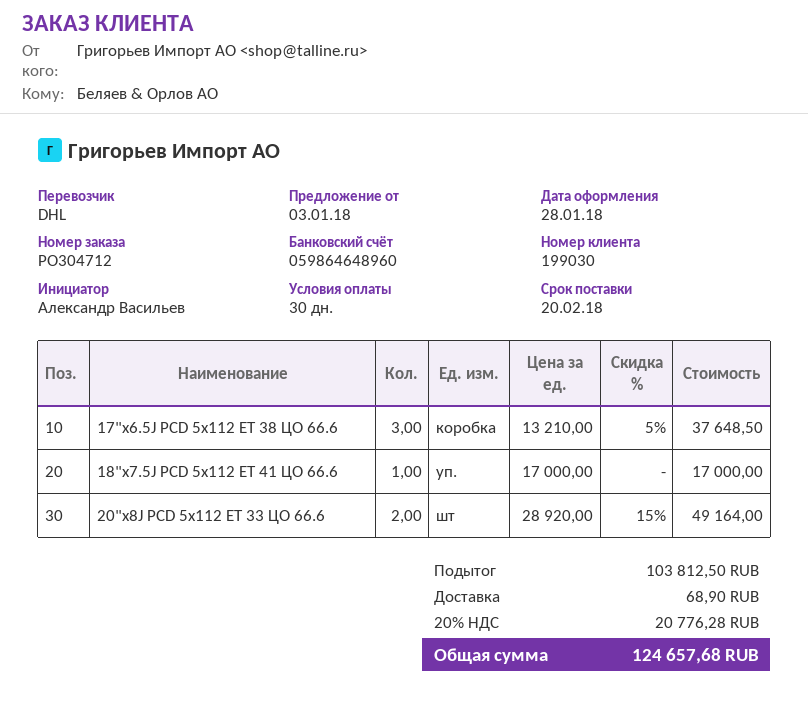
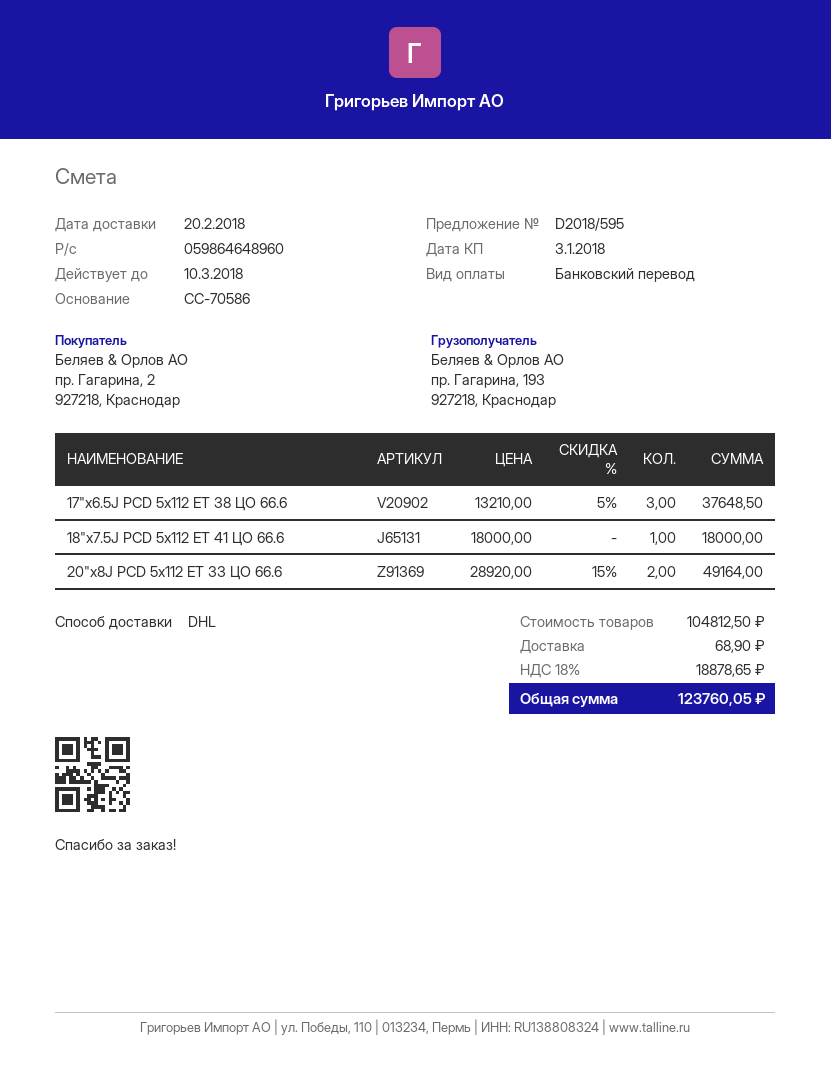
18"x7.5J PCD 5x112 ЕТ 41 ЦО 66.6: 1 x 17000.00 = 17000.00 -> 1 x 18000.00 = 18000.00
subtotal: 103812.50 -> 104812.50
tax: 20% = 20776.28 -> 18% = 18878.65
total: 124657.68 -> 123760.05

